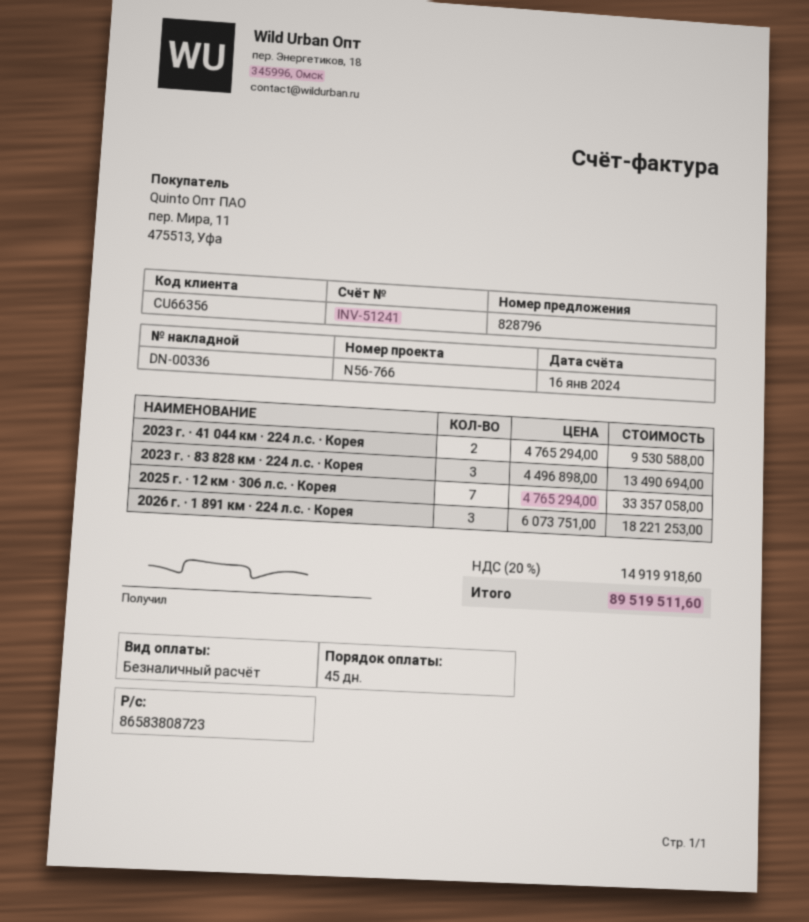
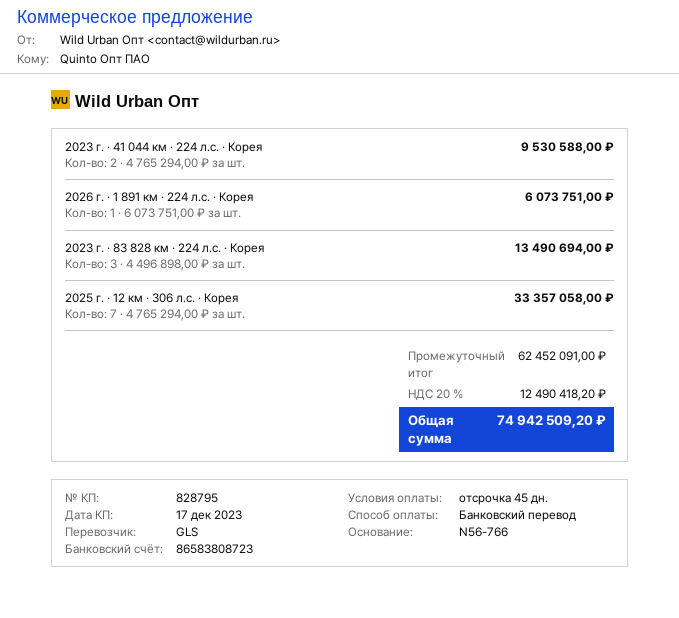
quote number: 828796 -> 828795
2026 г. · 1 891 км · 224 л.с. · Корея: 3 x 6073751.00 = 18221253.00 -> 1 x 6073751.00 = 6073751.00
tax: 20% = 14919918.60 -> 20% = 12490418.20
total: 89519511.60 -> 74942509.20

